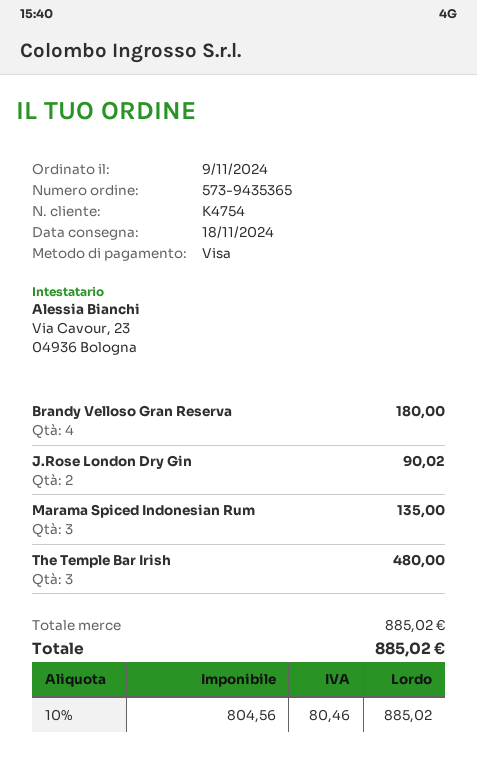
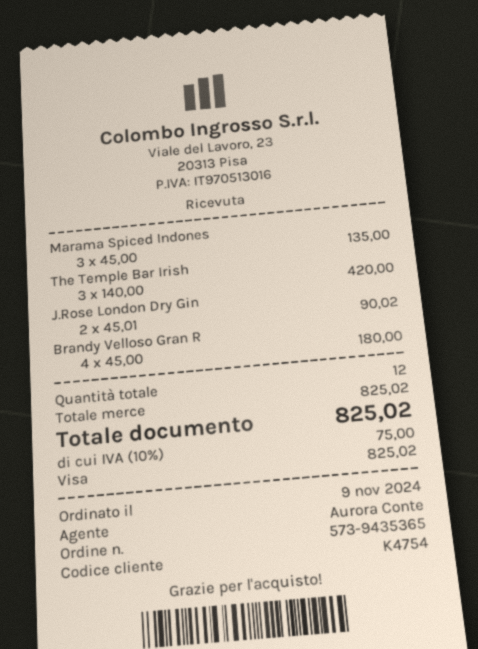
The Temple Bar Irish: 3 for 480.00 -> 3 for 420.00
subtotal: 885.02 -> 825.02
tax: 10% = 80.46 -> 10% = 75.00
total: 885.02 -> 825.02

